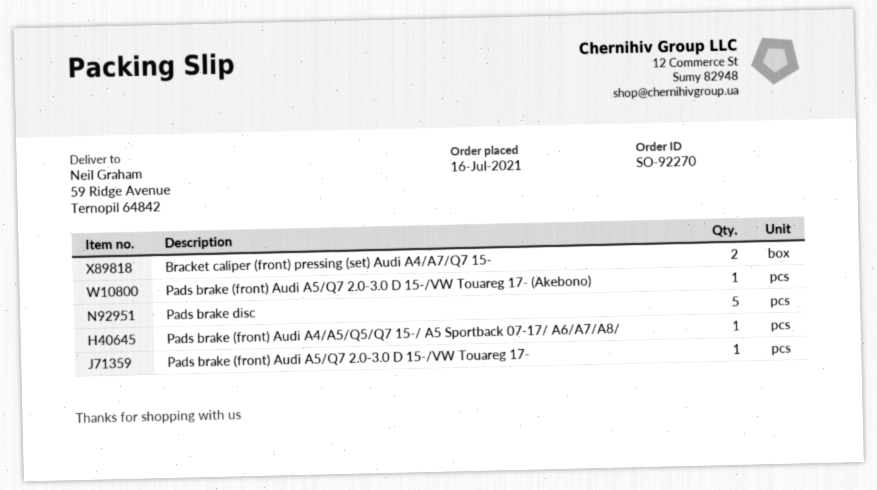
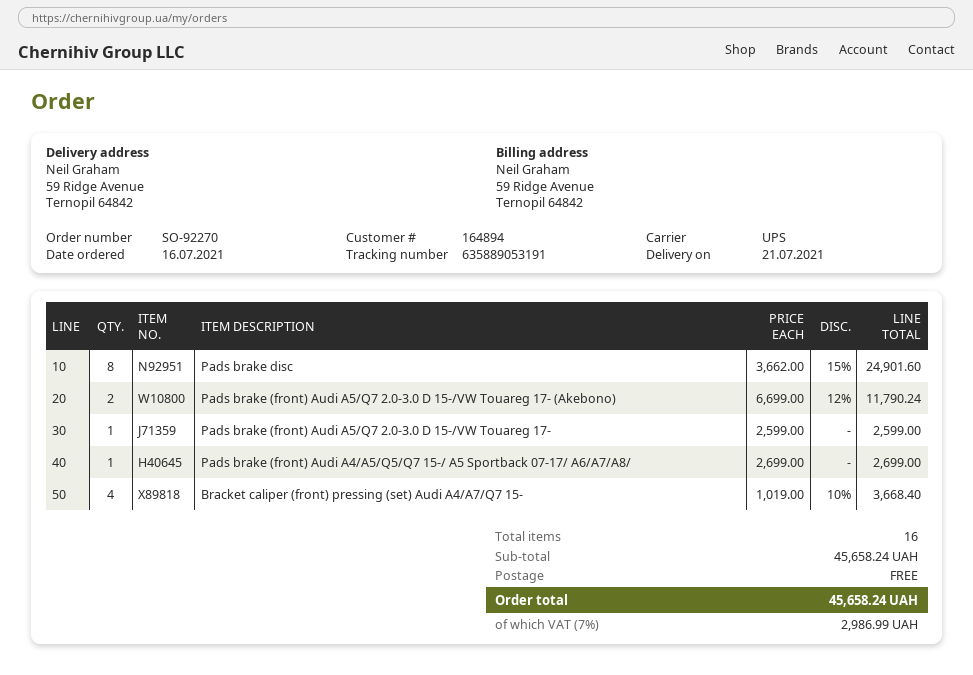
Bracket caliper (front) pressing (set) Audi A4/A7/Q7 15-: 2 -> 4
Pads brake (front) Audi A5/Q7 2.0-3.0 D 15-/VW Touareg 17- (Akebono): 1 -> 2
Pads brake disc: 5 -> 8

